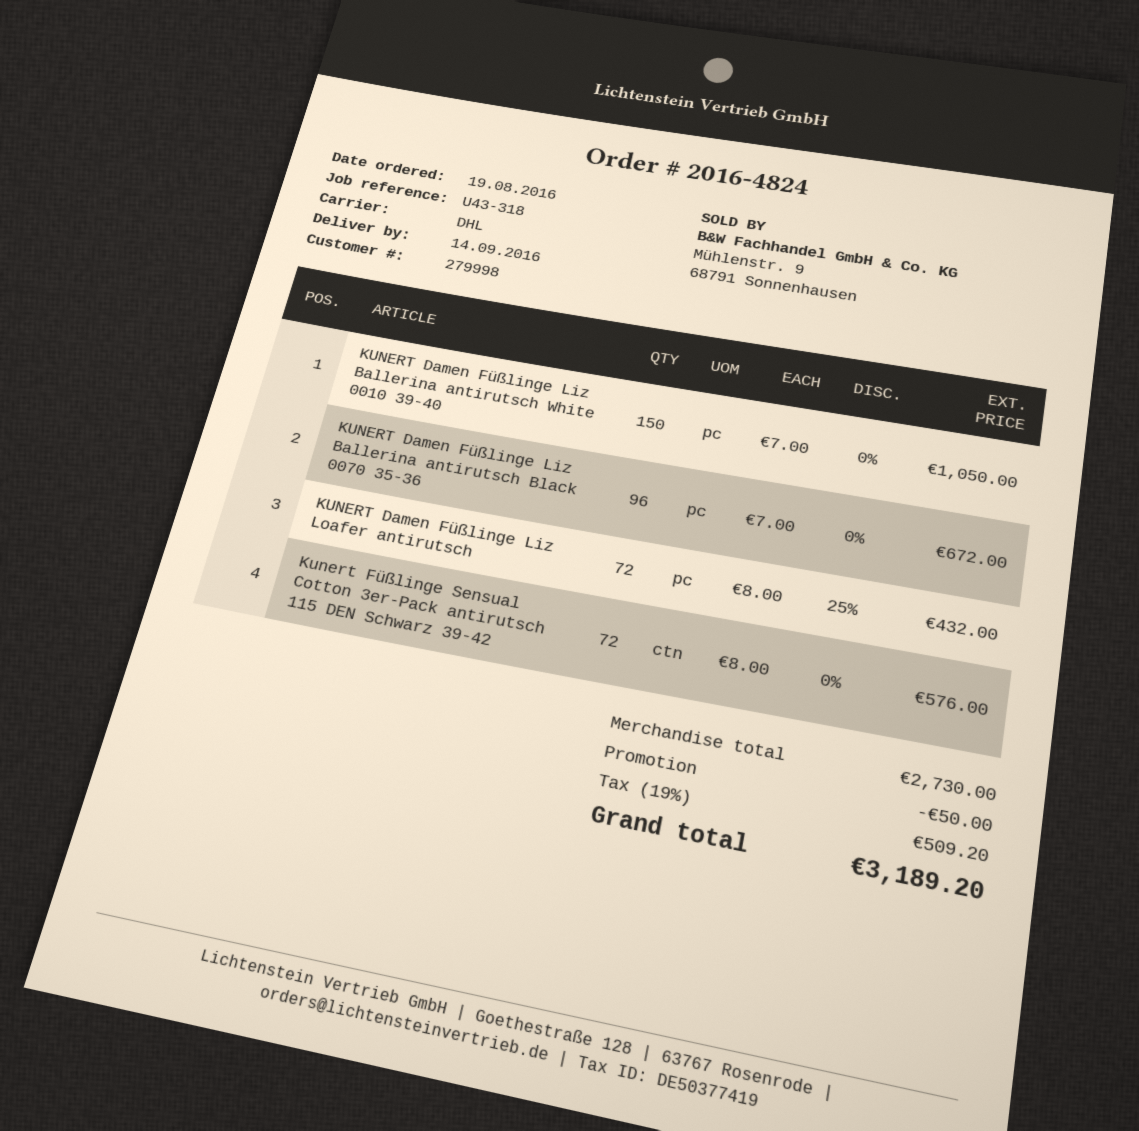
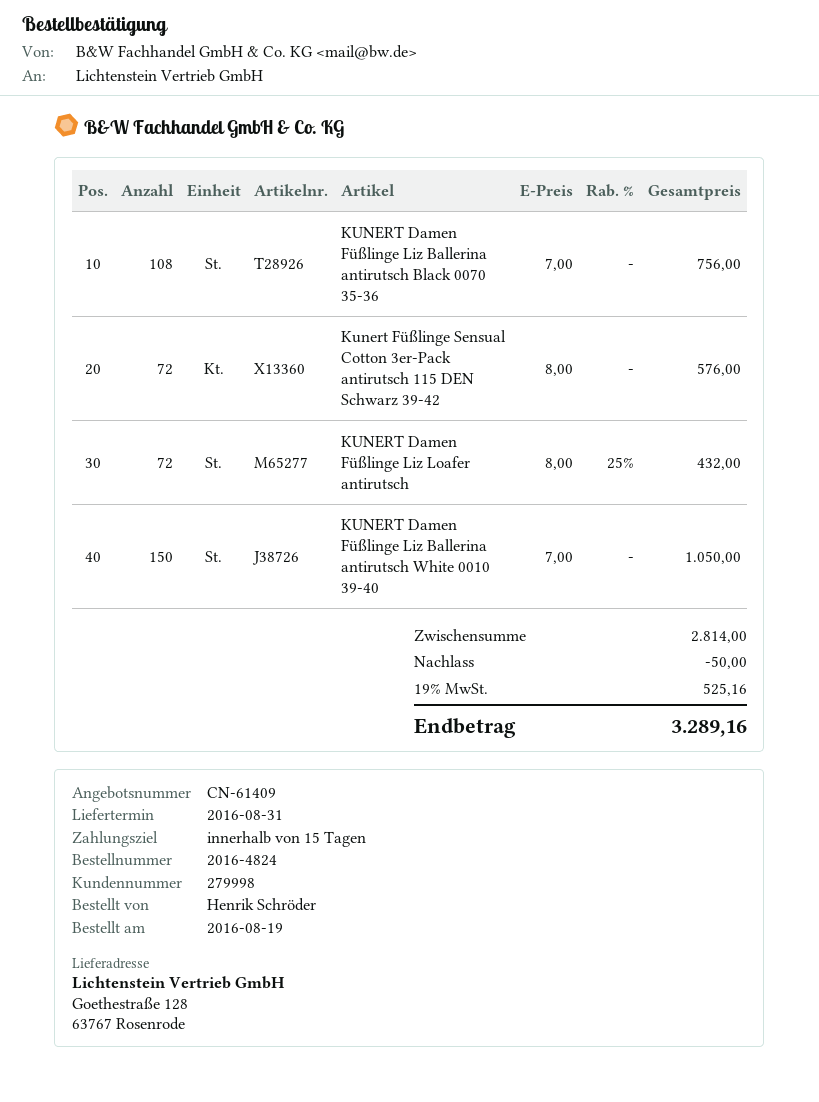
delivery date: 2016-09-14 -> 2016-08-31
KUNERT Damen Füßlinge Liz Ballerina antirutsch Black 0070 35-36: 96 x 7.00 = 672.00 -> 108 x 7.00 = 756.00
subtotal: 2730.00 -> 2814.00
tax: 19% = 509.20 -> 19% = 525.16
total: 3189.20 -> 3289.16

